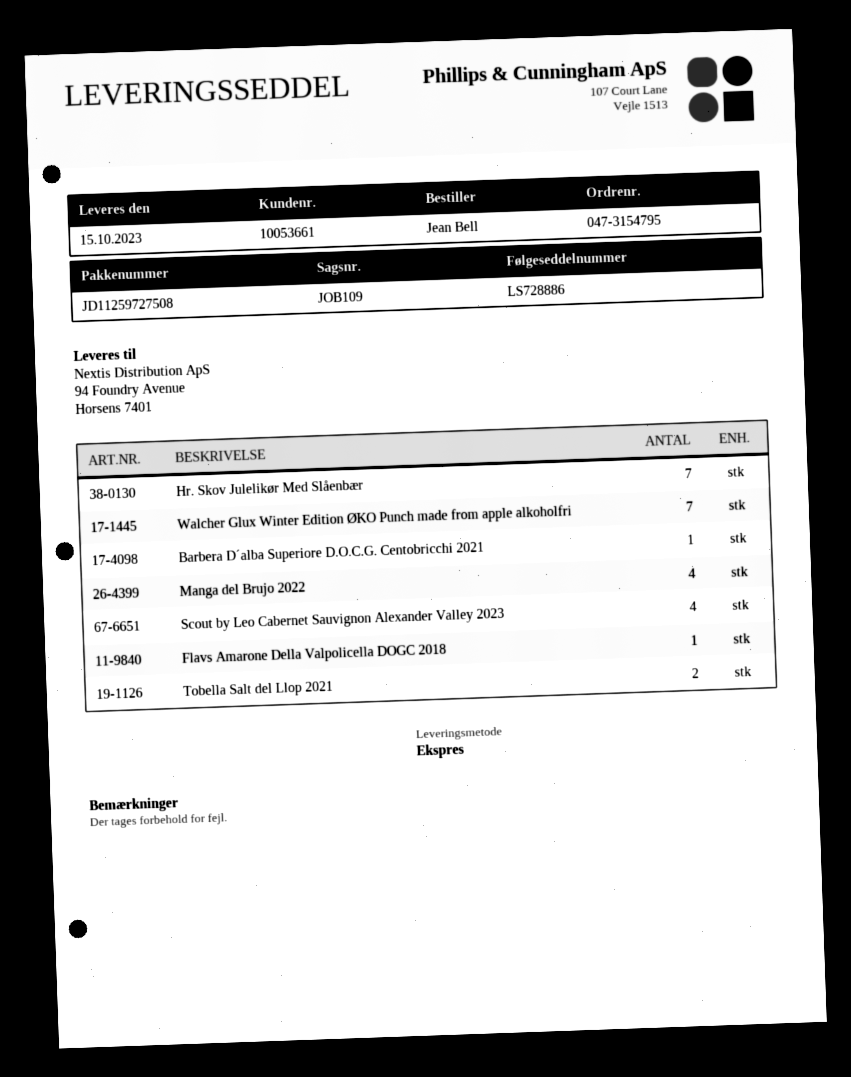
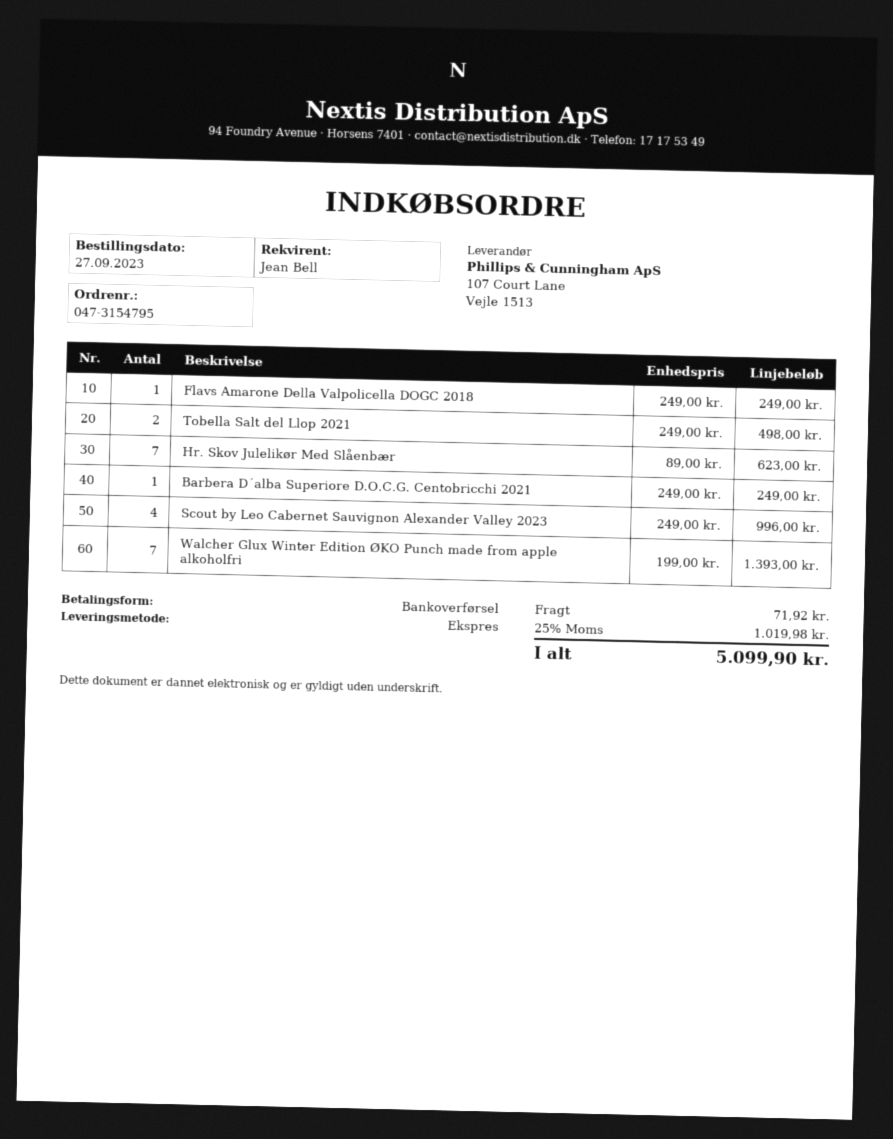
Manga del Brujo 2022: 4 -> none

